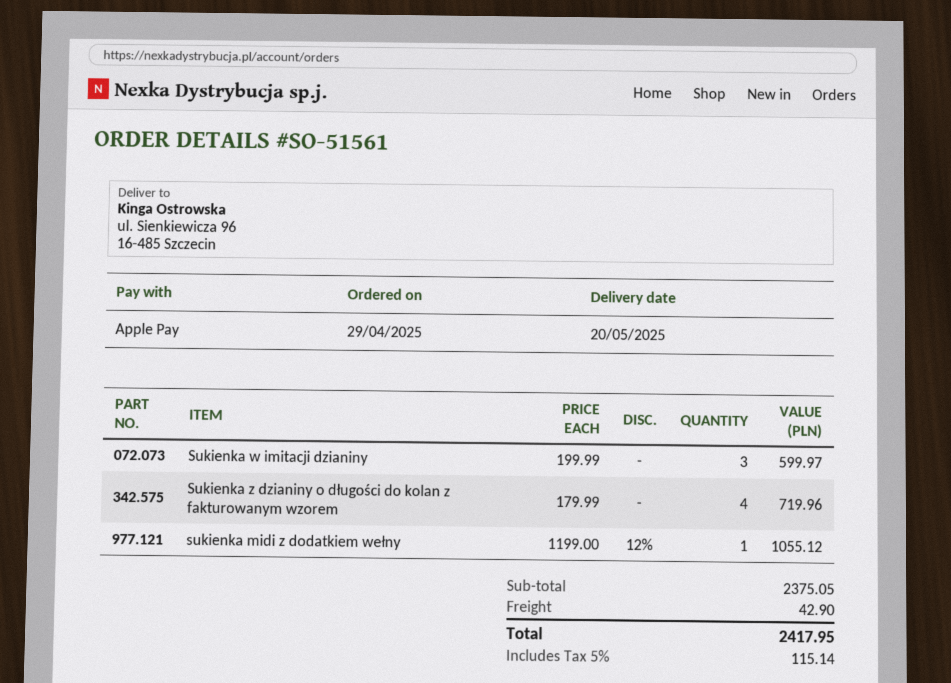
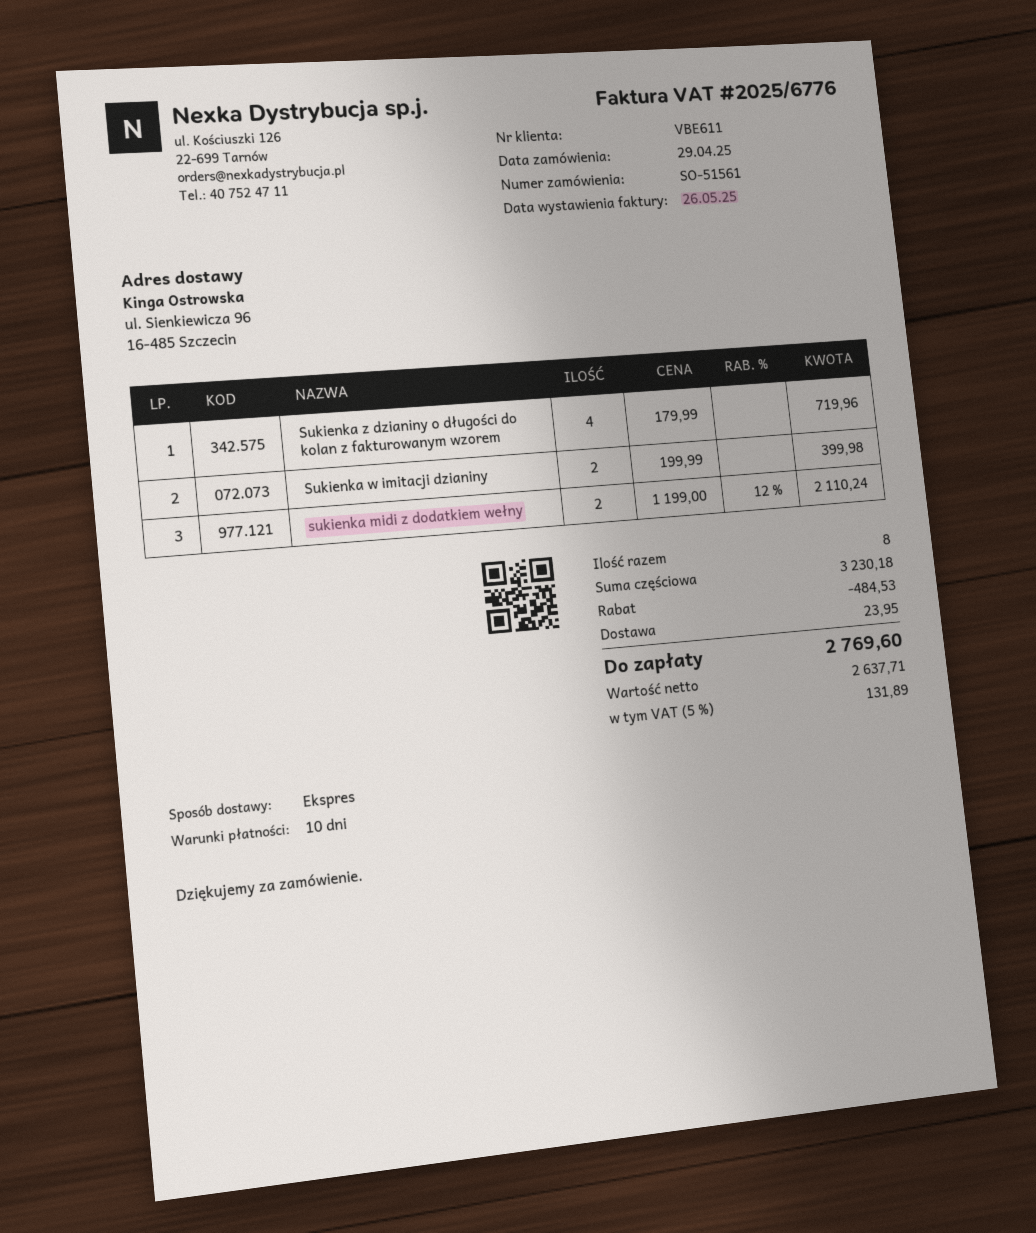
Sukienka w imitacji dzianiny: 3 x 199.99 = 599.97 -> 2 x 199.99 = 399.98
sukienka midi z dodatkiem wełny: 1 x 1199.00 - 12% = 1055.12 -> 2 x 1199.00 - 12% = 2110.24
subtotal: 2375.05 -> 3230.18
discount: none -> 484.53
shipping: 42.90 -> 23.95
tax: 5% = 115.14 -> 5% = 131.89
total: 2417.95 -> 2769.60

